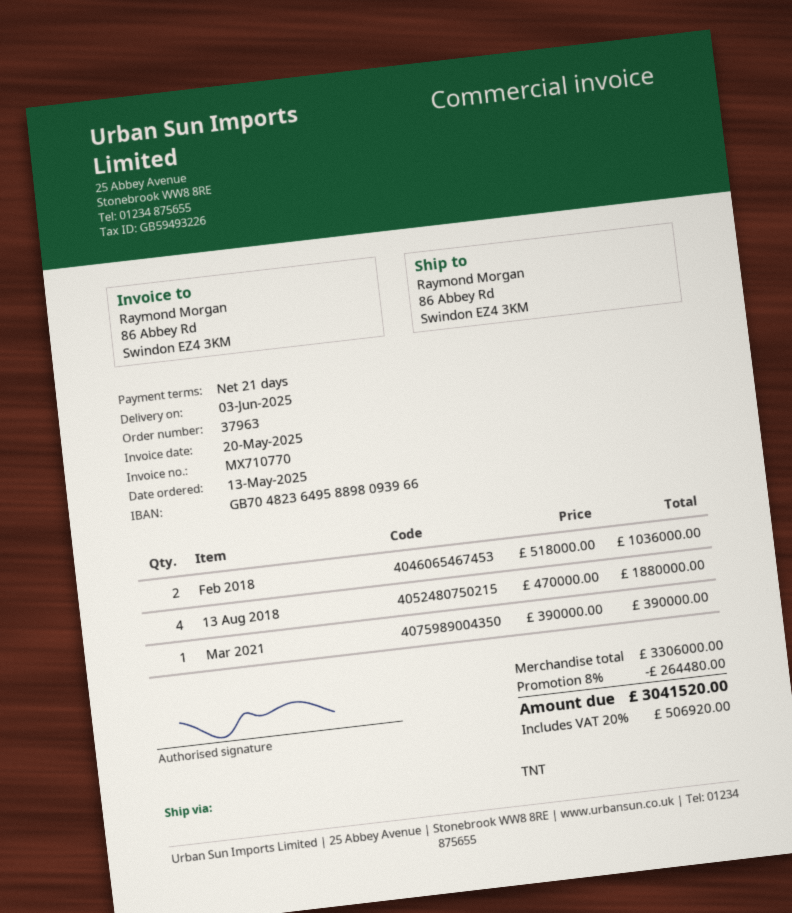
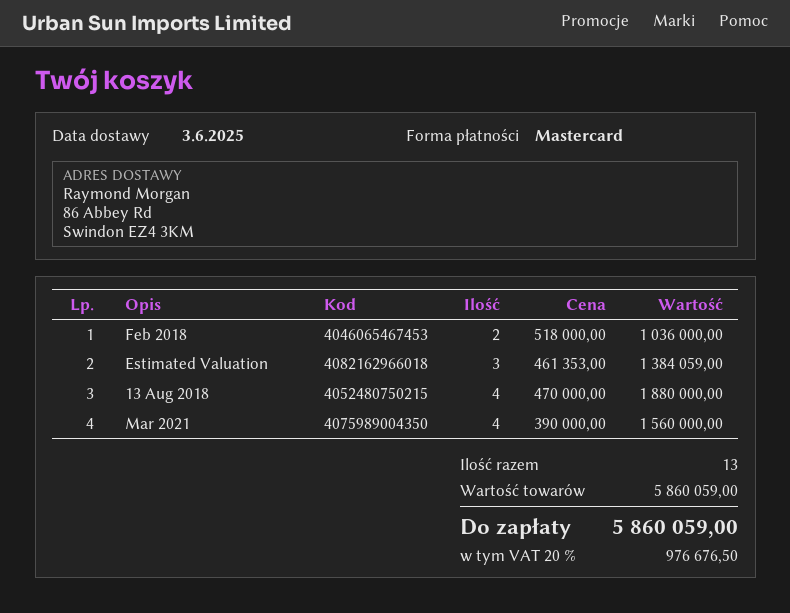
Mar 2021: 1 x 390000.00 = 390000.00 -> 4 x 390000.00 = 1560000.00
Estimated Valuation: none -> 3 x 461353.00 = 1384059.00
subtotal: 3306000.00 -> 5860059.00
discount: 8% = 264480.00 -> none
tax: 20% = 506920.00 -> 20% = 976676.50
total: 3041520.00 -> 5860059.00

